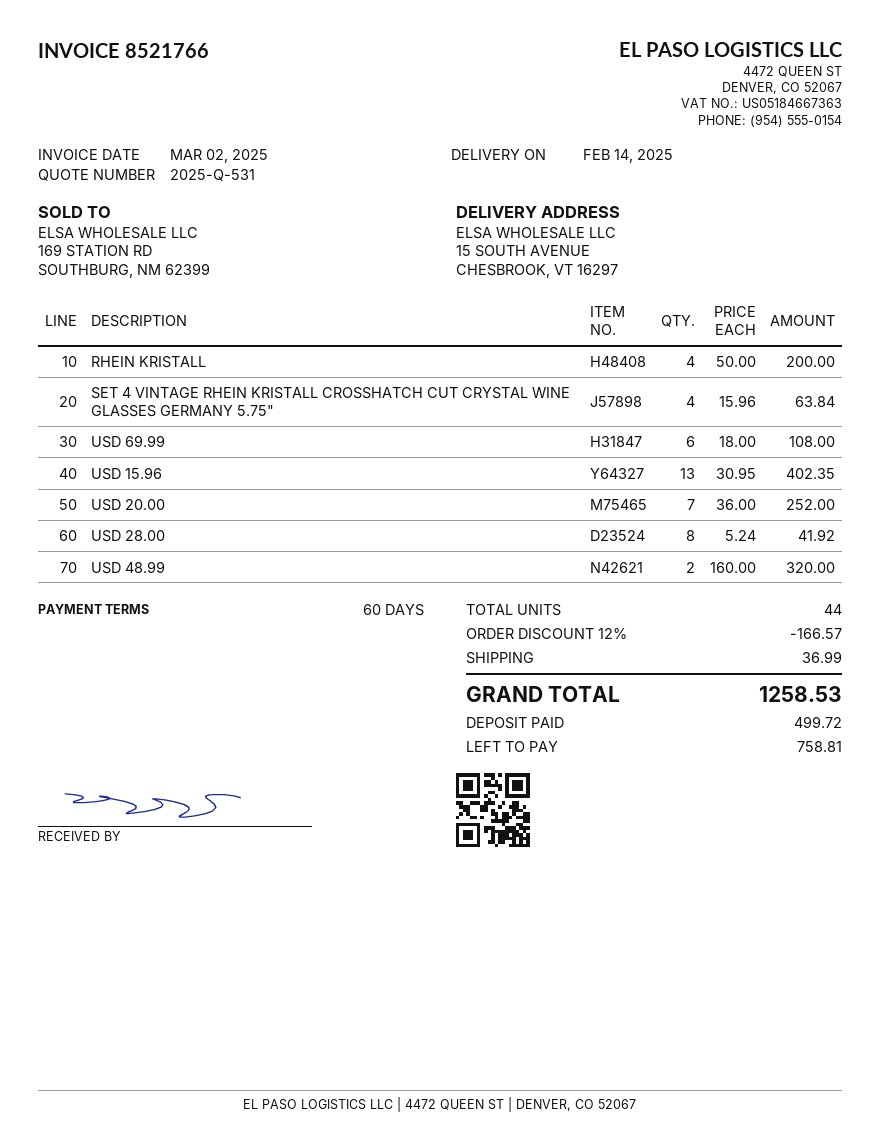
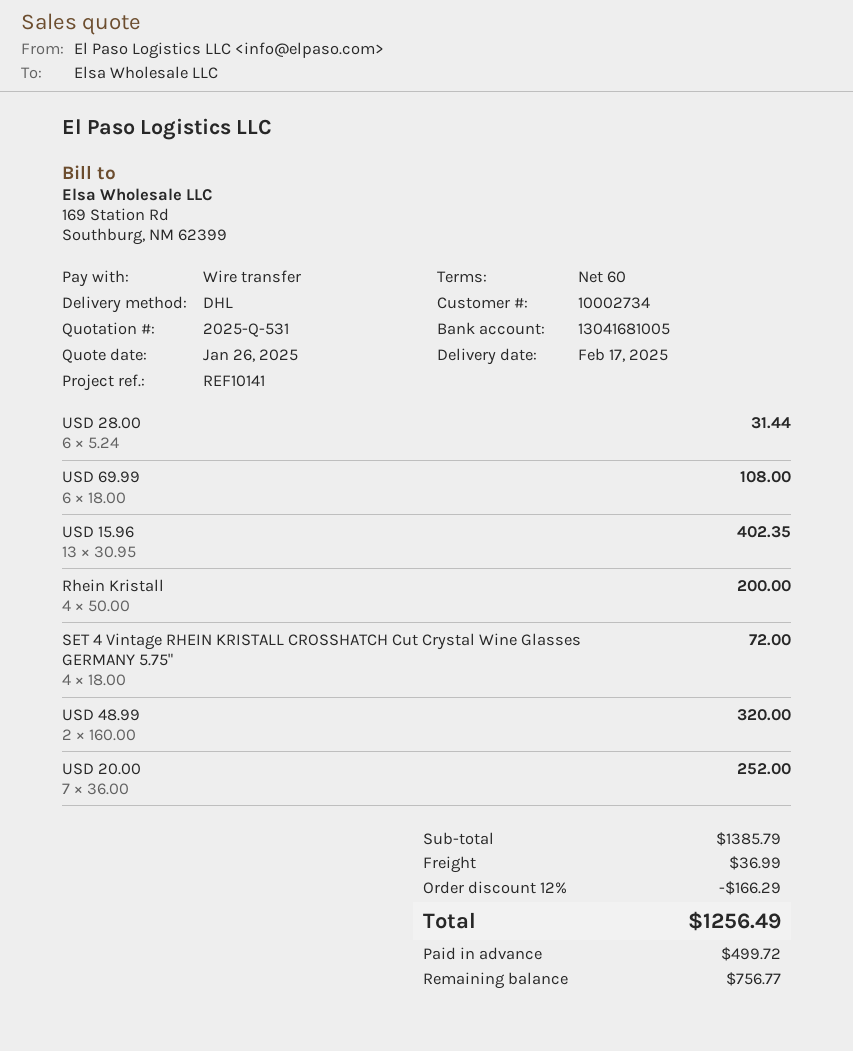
delivery date: 2025-02-14 -> 2025-02-17
SET 4 VINTAGE RHEIN KRISTALL CROSSHATCH CUT CRYSTAL WINE GLASSES GERMANY 5.75": 4 x 15.96 = 63.84 -> 4 x 18.00 = 72.00
USD 28.00: 8 x 5.24 = 41.92 -> 6 x 5.24 = 31.44
discount: 12% = 166.57 -> 12% = 166.29
total: 1258.53 -> 1256.49
balance: 758.81 -> 756.77

